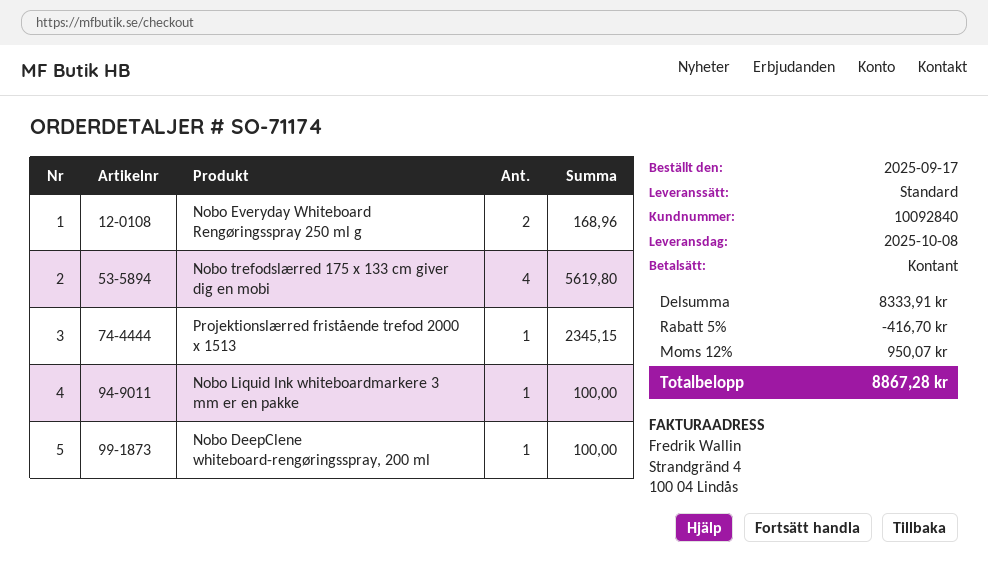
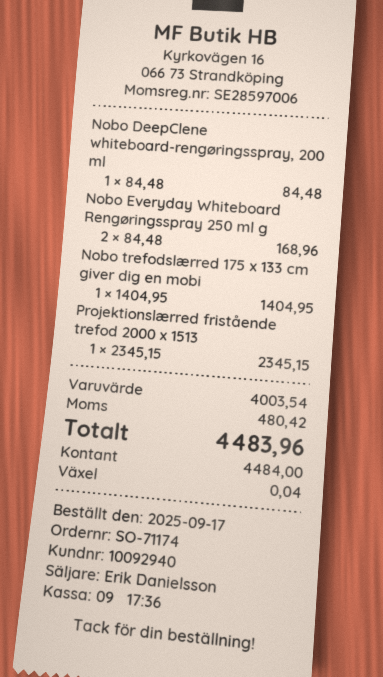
customer number: 10092840 -> 10092940
Nobo trefodslærred 175 x 133 cm giver dig en mobi: 4 for 5619.80 -> 1 for 1404.95
Nobo Liquid Ink whiteboardmarkere 3 mm er en pakke: 1 for 100.00 -> none
Nobo DeepClene whiteboard-rengøringsspray, 200 ml: 1 for 100.00 -> 1 for 84.48
subtotal: 8333.91 -> 4003.54
discount: 5% = 416.70 -> none
tax: 950.07 -> 480.42
total: 8867.28 -> 4483.96

